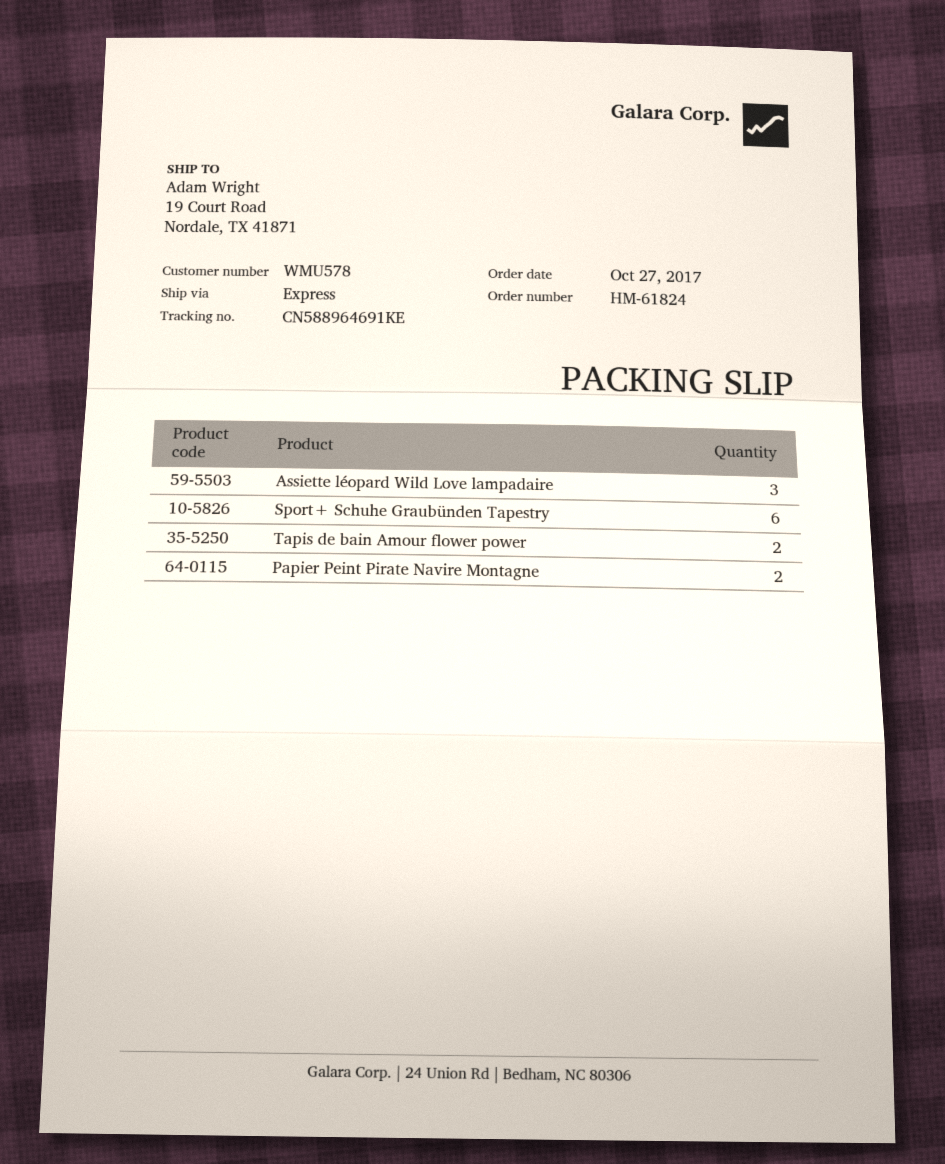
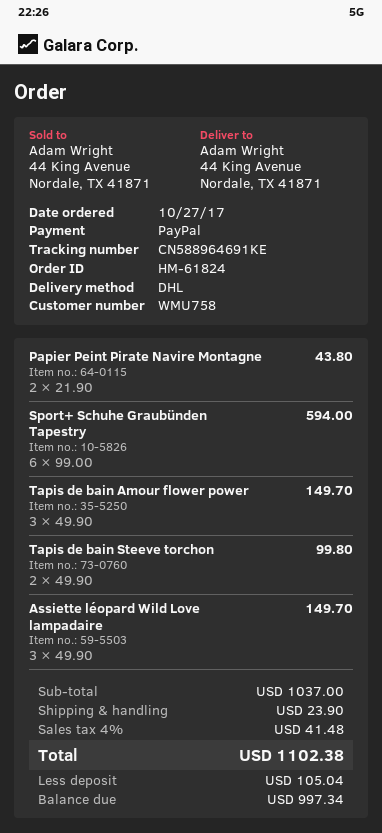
customer number: WMU578 -> WMU758
shipping method: express -> DHL
ship to: 19 Court Road, Nordale, TX 41871 -> 44 King Avenue, Nordale, TX 41871
Tapis de bain Amour flower power: 2 -> 3
Tapis de bain Steeve torchon: none -> 2

